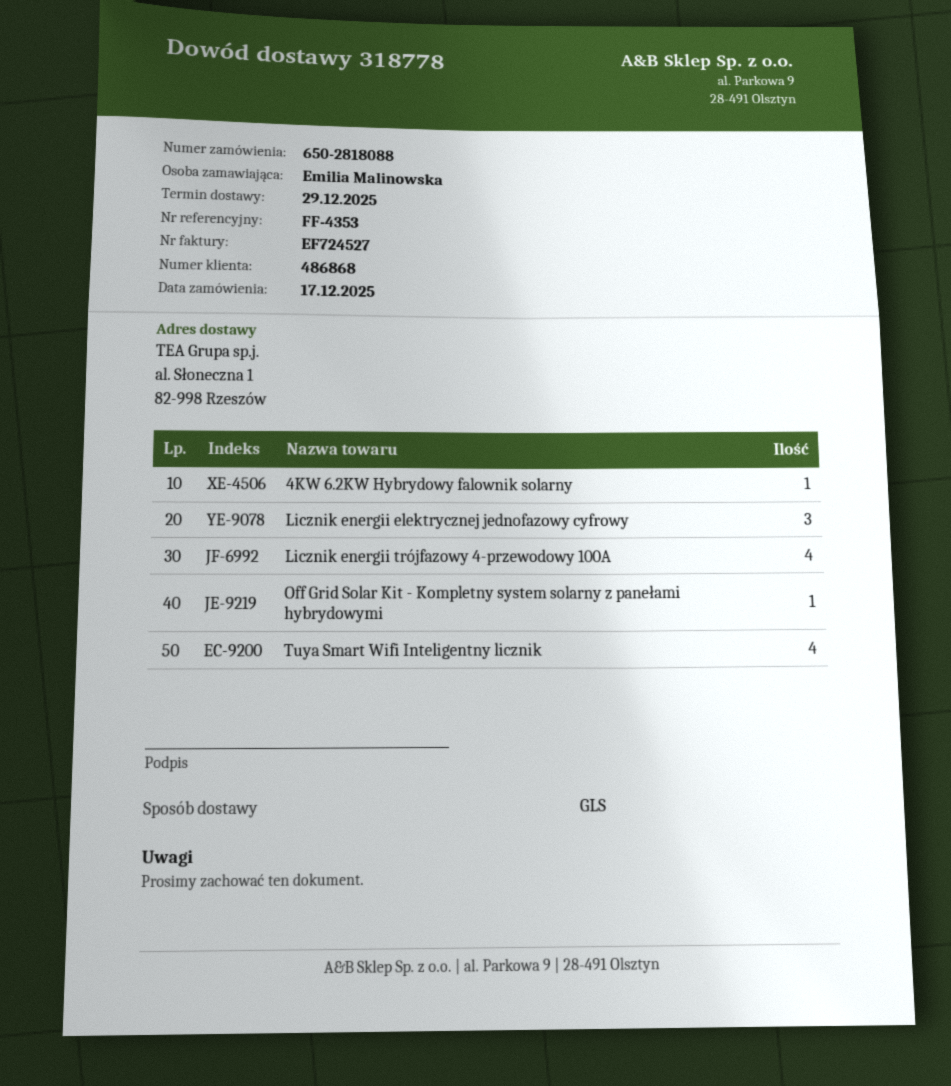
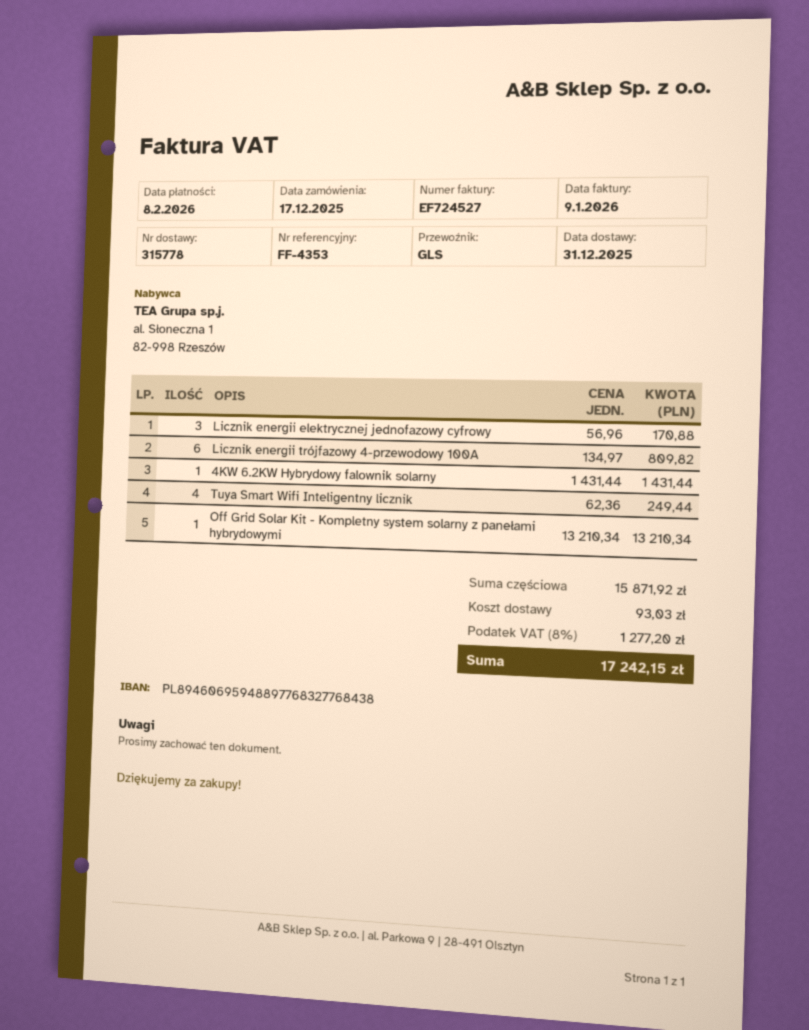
delivery note number: 318778 -> 315778
delivery date: 2025-12-29 -> 2025-12-31
Licznik energii trójfazowy 4-przewodowy 100A: 4 -> 6

